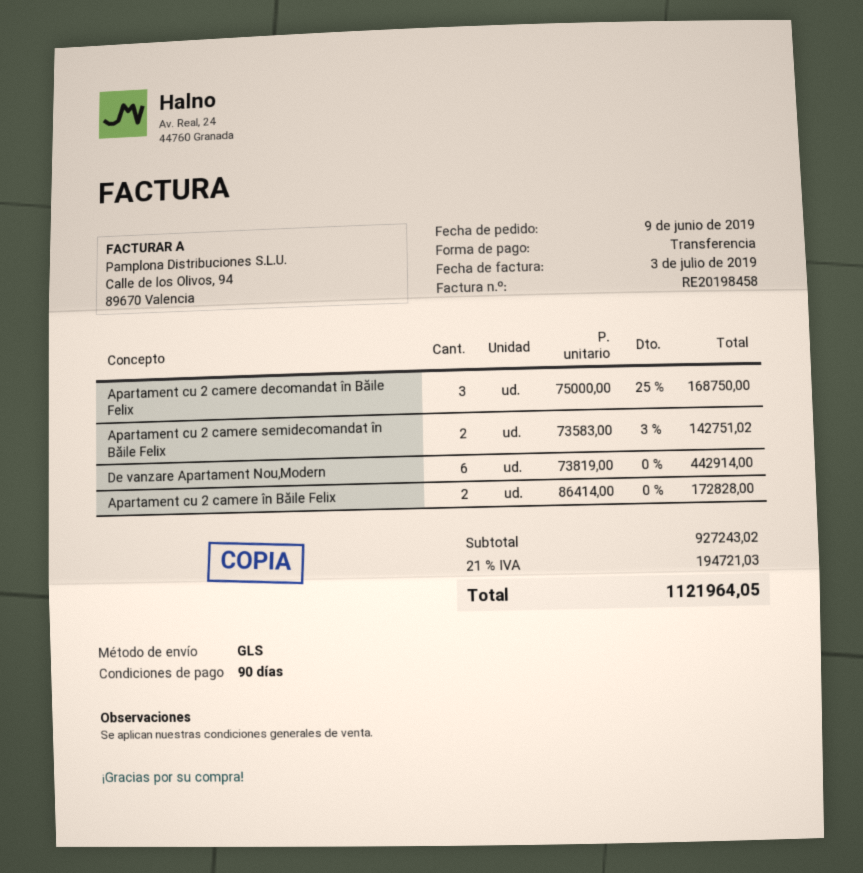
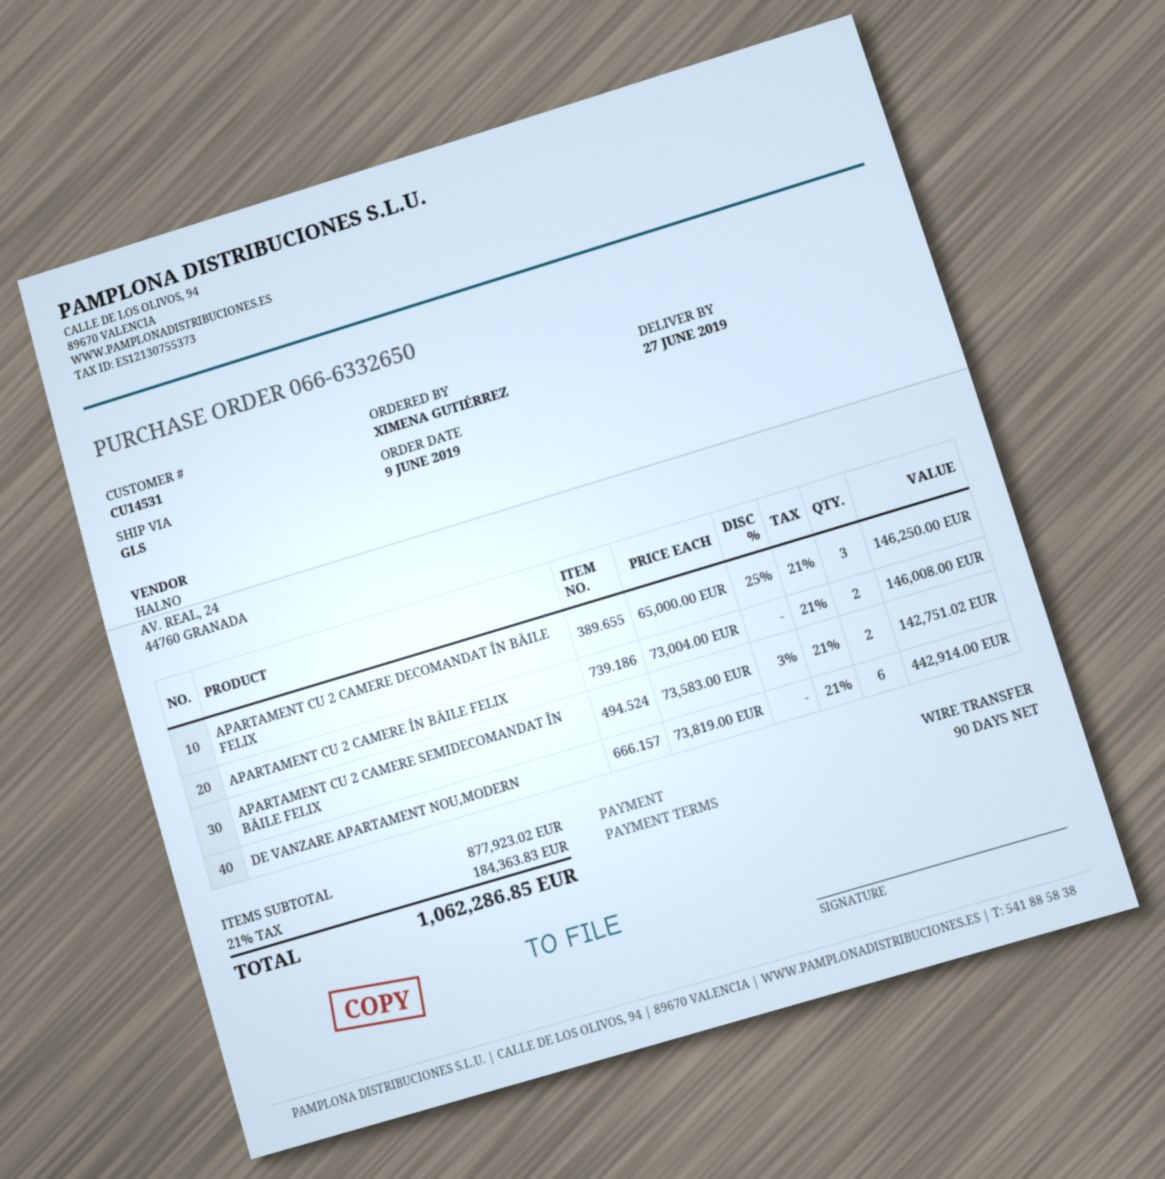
Apartament cu 2 camere decomandat în Băile Felix: 3 x 75000.00 - 25% = 168750.00 -> 3 x 65000.00 - 25% = 146250.00
Apartament cu 2 camere în Băile Felix: 2 x 86414.00 = 172828.00 -> 2 x 73004.00 = 146008.00
subtotal: 927243.02 -> 877923.02
tax: 21% = 194721.03 -> 21% = 184363.83
total: 1121964.05 -> 1062286.85

